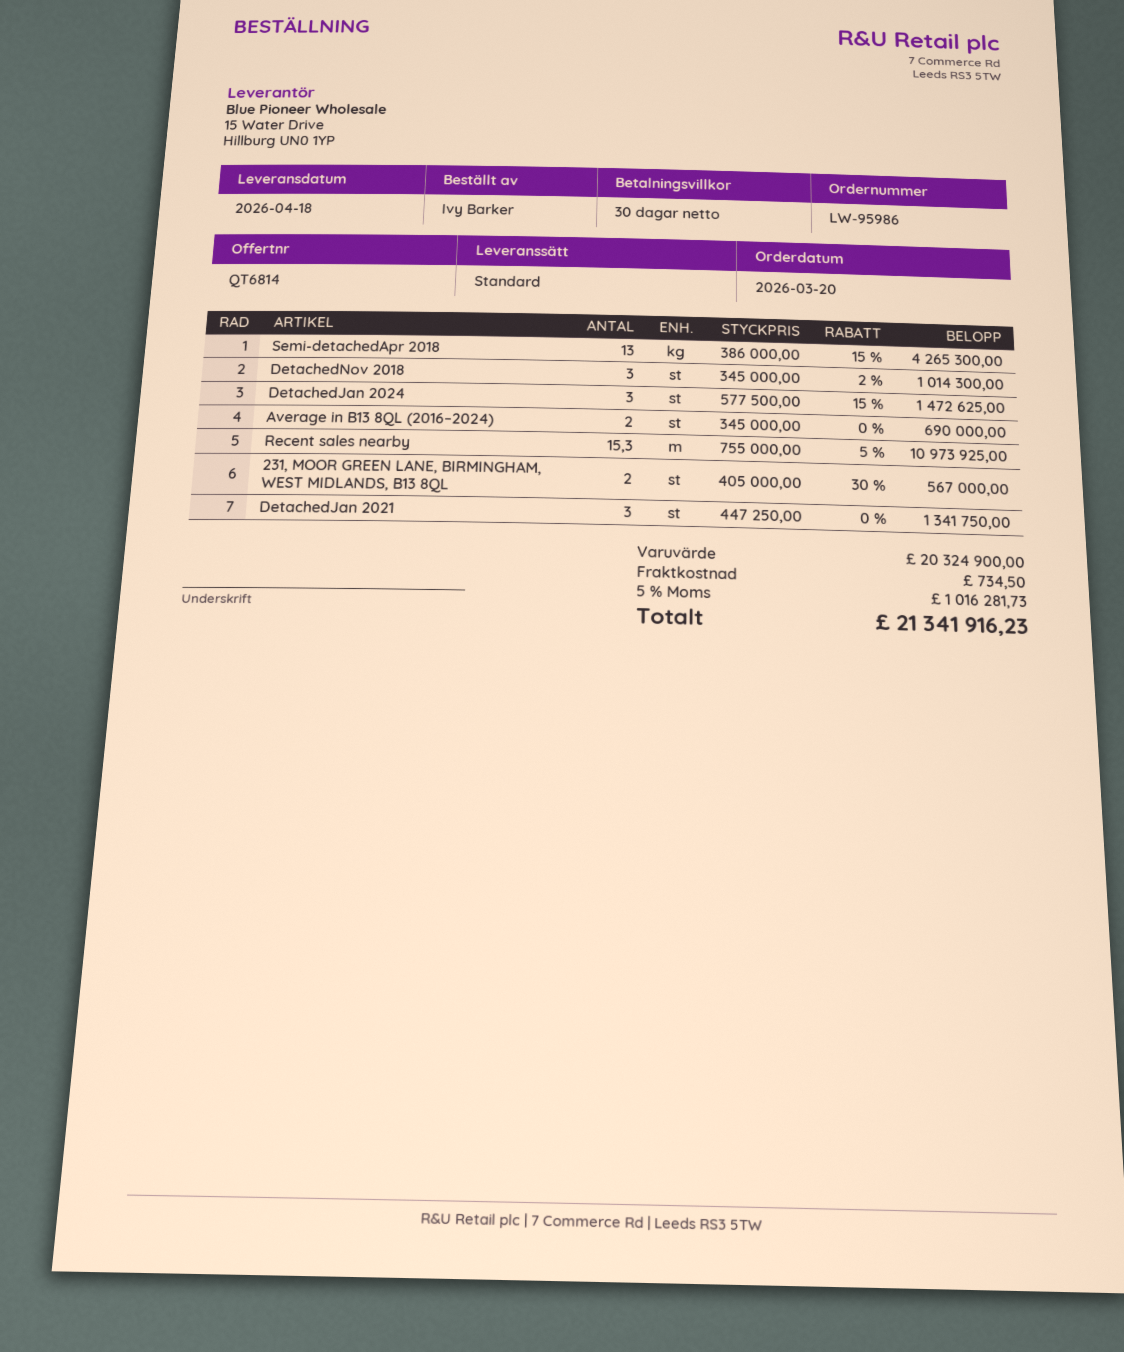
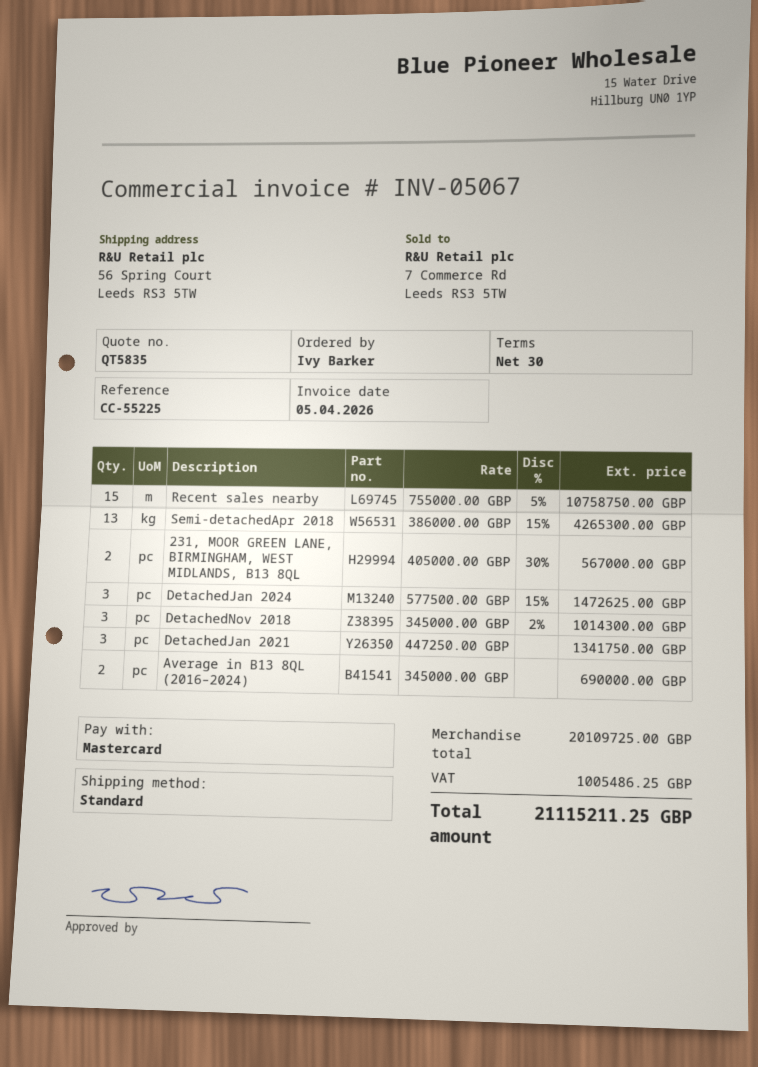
quote number: QT6814 -> QT5835
Recent sales nearby: 15.3 x 755000.00 - 5% = 10973925.00 -> 15 x 755000.00 - 5% = 10758750.00
subtotal: 20324900.00 -> 20109725.00
shipping: 734.50 -> none
tax: 1016281.73 -> 1005486.25
total: 21341916.23 -> 21115211.25

